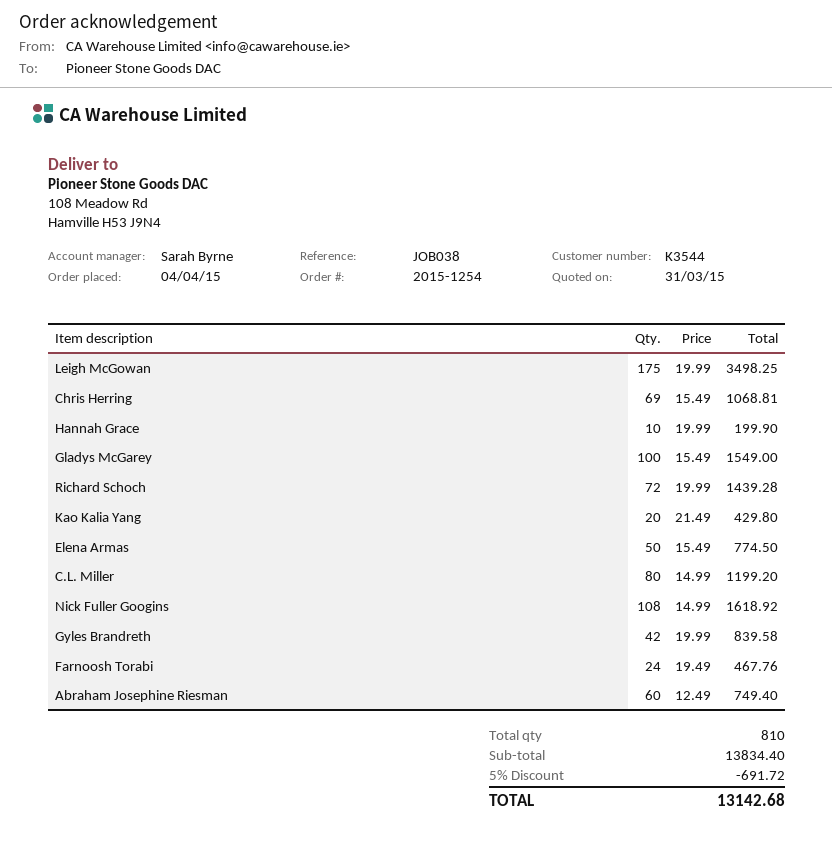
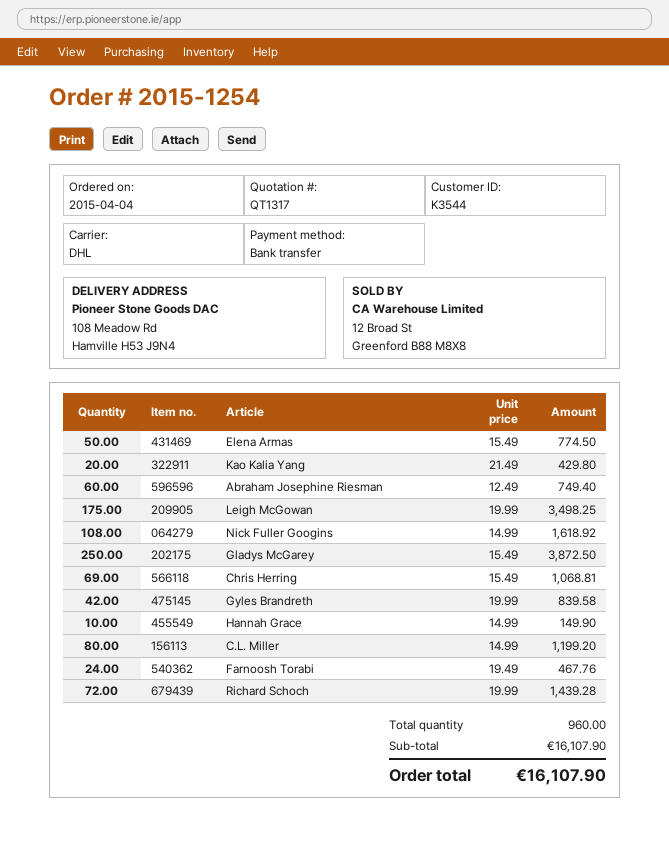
Hannah Grace: 10 x 19.99 = 199.90 -> 10 x 14.99 = 149.90
Gladys McGarey: 100 x 15.49 = 1549.00 -> 250 x 15.49 = 3872.50
total quantity: 810 -> 960
subtotal: 13834.40 -> 16107.90
discount: 5% = 691.72 -> none
total: 13142.68 -> 16107.90

